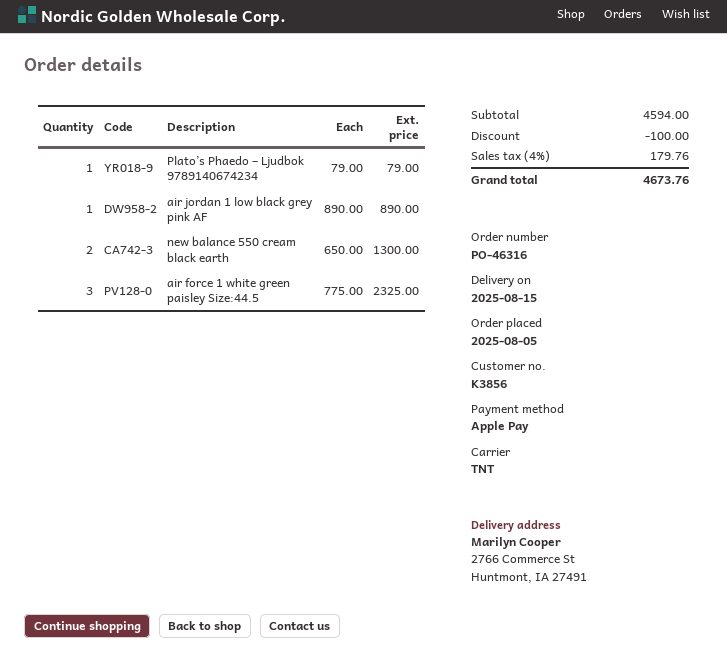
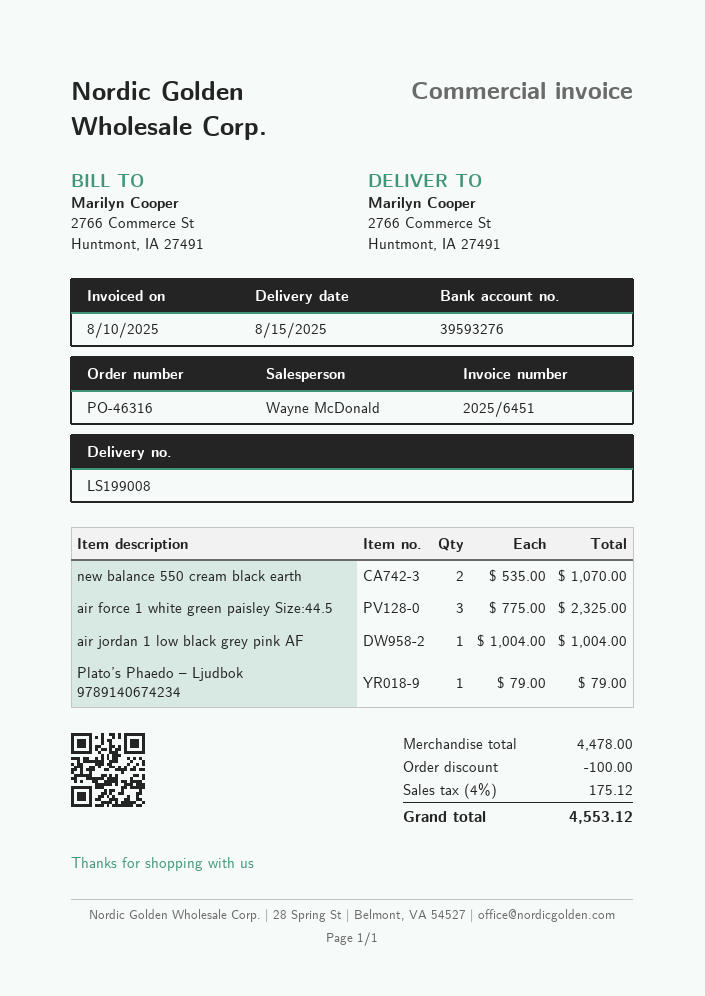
air jordan 1 low black grey pink AF: 1 x 890.00 = 890.00 -> 1 x 1004.00 = 1004.00
new balance 550 cream black earth: 2 x 650.00 = 1300.00 -> 2 x 535.00 = 1070.00
subtotal: 4594.00 -> 4478.00
tax: 4% = 179.76 -> 4% = 175.12
total: 4673.76 -> 4553.12

